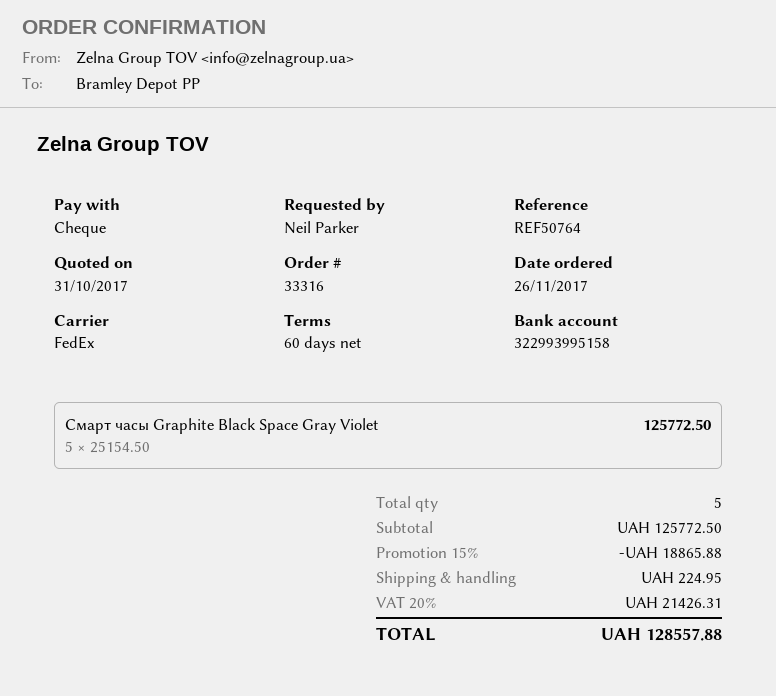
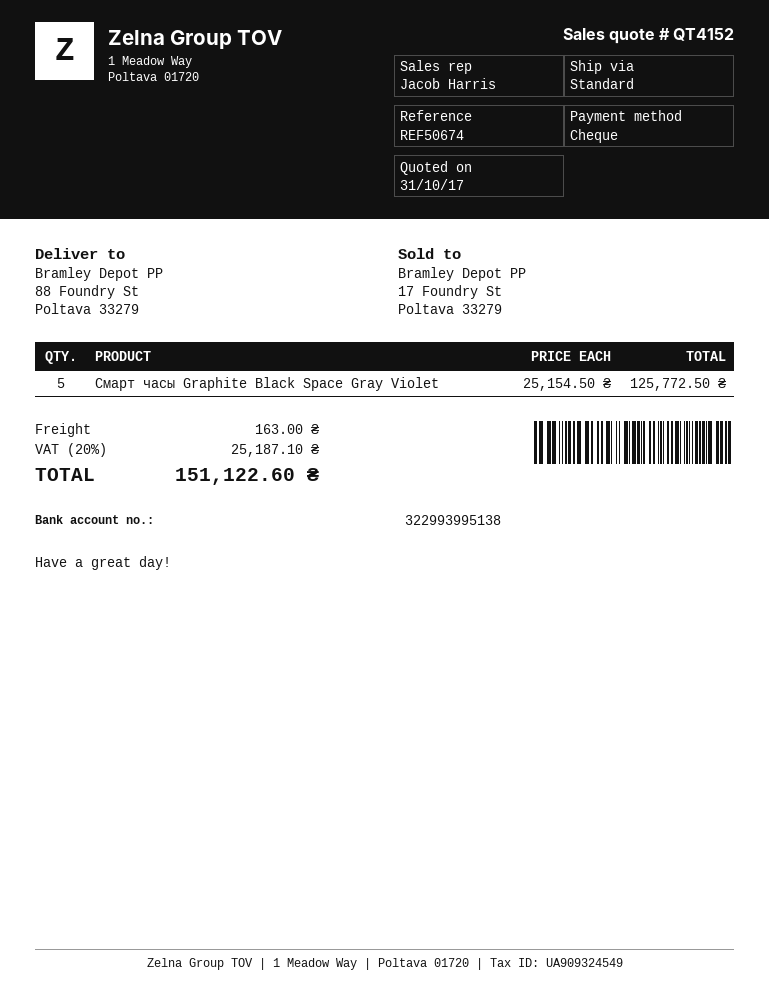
reference: REF50764 -> REF50674
bank account: 322993995158 -> 322993995138
shipping method: FedEx -> standard
discount: 15% = 18865.88 -> none
shipping: 224.95 -> 163.00
tax: 20% = 21426.31 -> 20% = 25187.10
total: 128557.88 -> 151122.60

